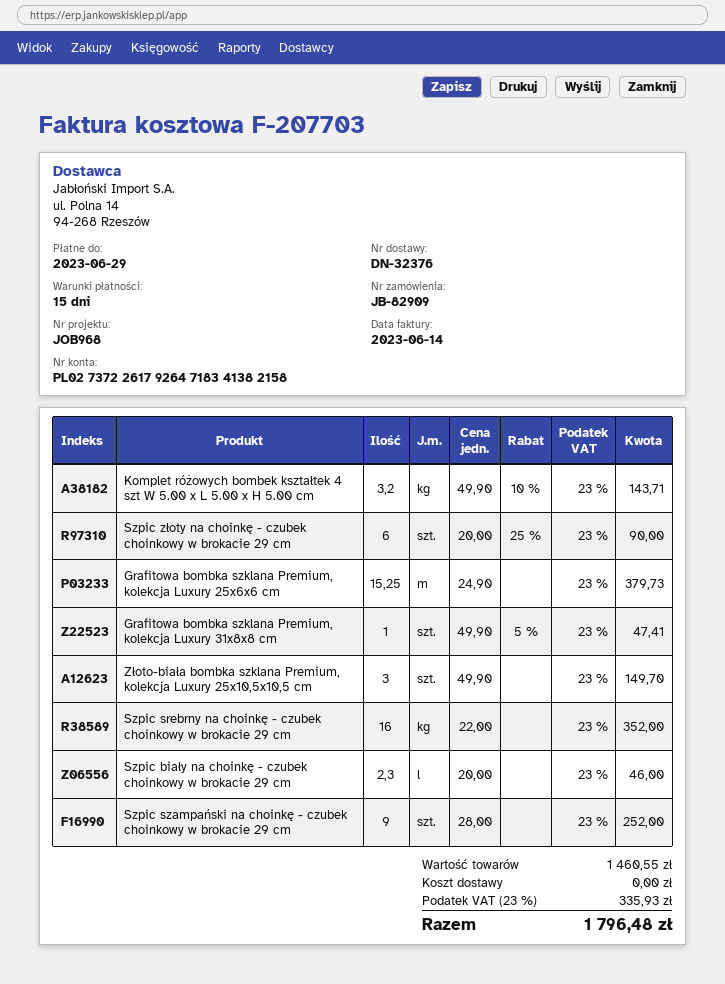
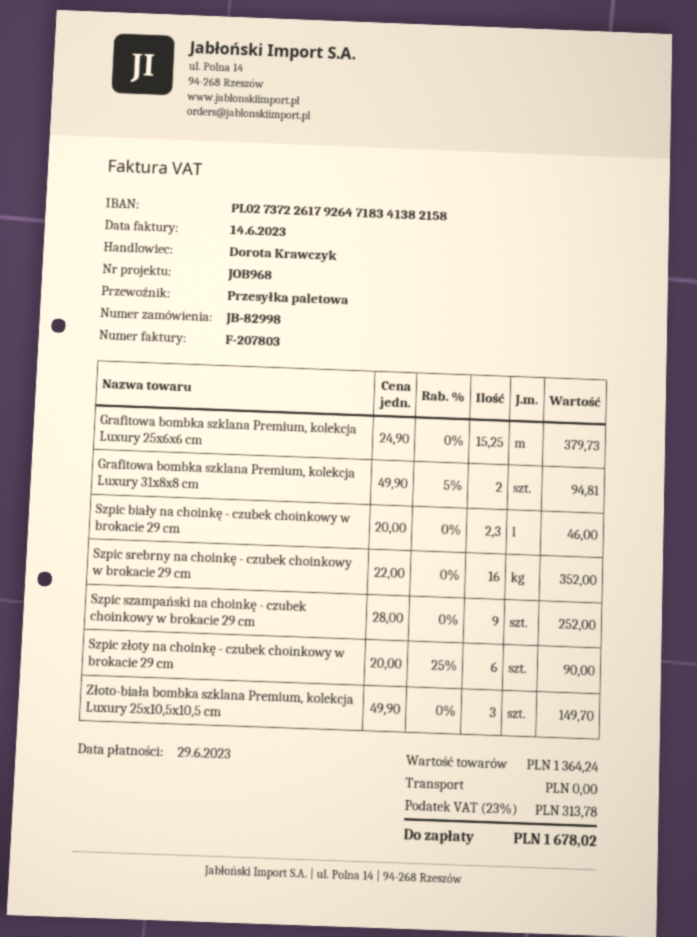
order number: JB-82909 -> JB-82998
invoice number: F-207703 -> F-207803
Komplet różowych bombek kształtek 4 szt W 5.00 x L 5.00 x H 5.00 cm: 3.2 x 49.90 - 10% = 143.71 -> none
Grafitowa bombka szklana Premium, kolekcja Luxury 31x8x8 cm: 1 x 49.90 - 5% = 47.41 -> 2 x 49.90 - 5% = 94.81
subtotal: 1460.55 -> 1364.24
tax: 23% = 335.93 -> 23% = 313.78
total: 1796.48 -> 1678.02

